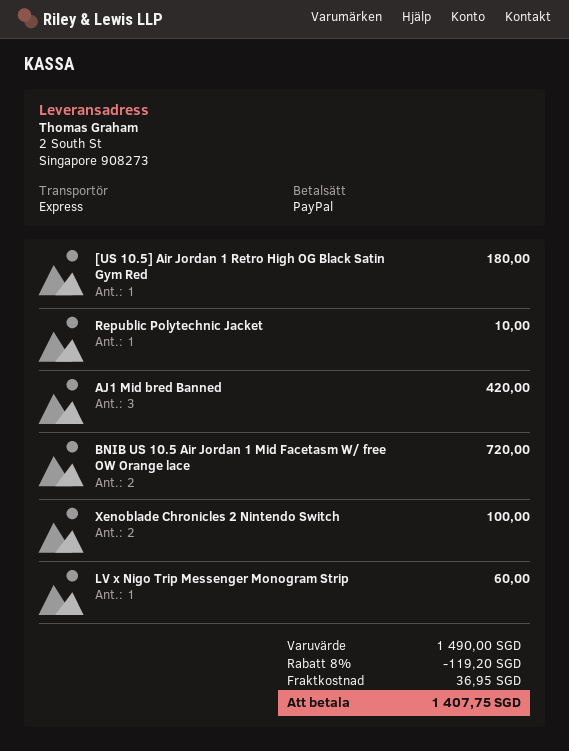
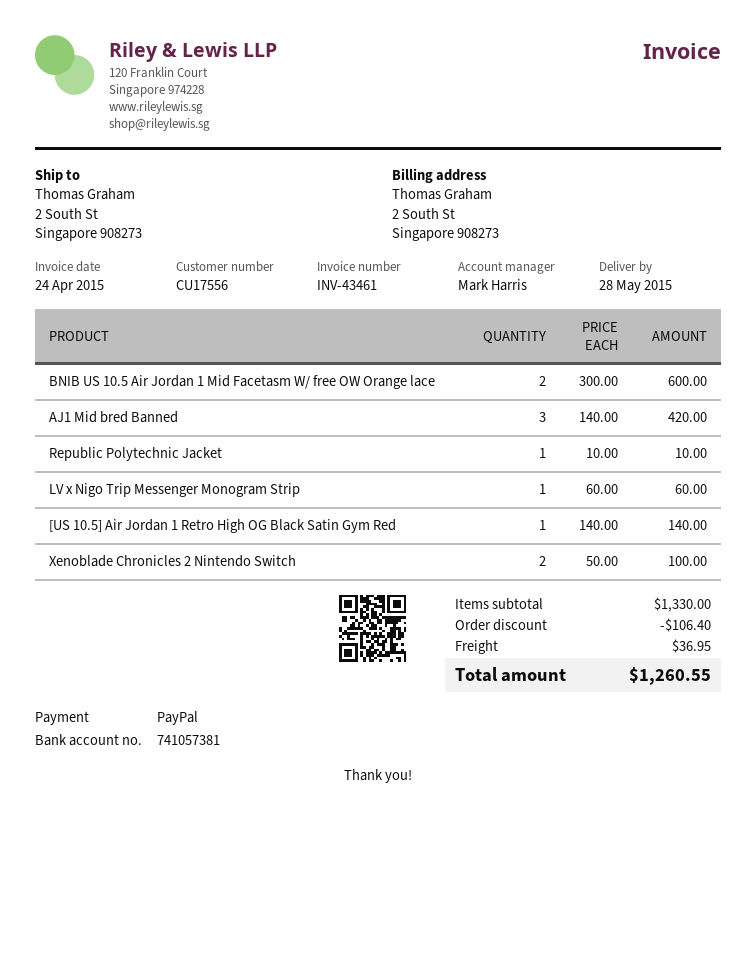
[US 10.5] Air Jordan 1 Retro High OG Black Satin Gym Red: 1 for 180.00 -> 1 for 140.00
BNIB US 10.5 Air Jordan 1 Mid Facetasm W/ free OW Orange lace: 2 for 720.00 -> 2 for 600.00
subtotal: 1490.00 -> 1330.00
discount: 119.20 -> 106.40
total: 1407.75 -> 1260.55

